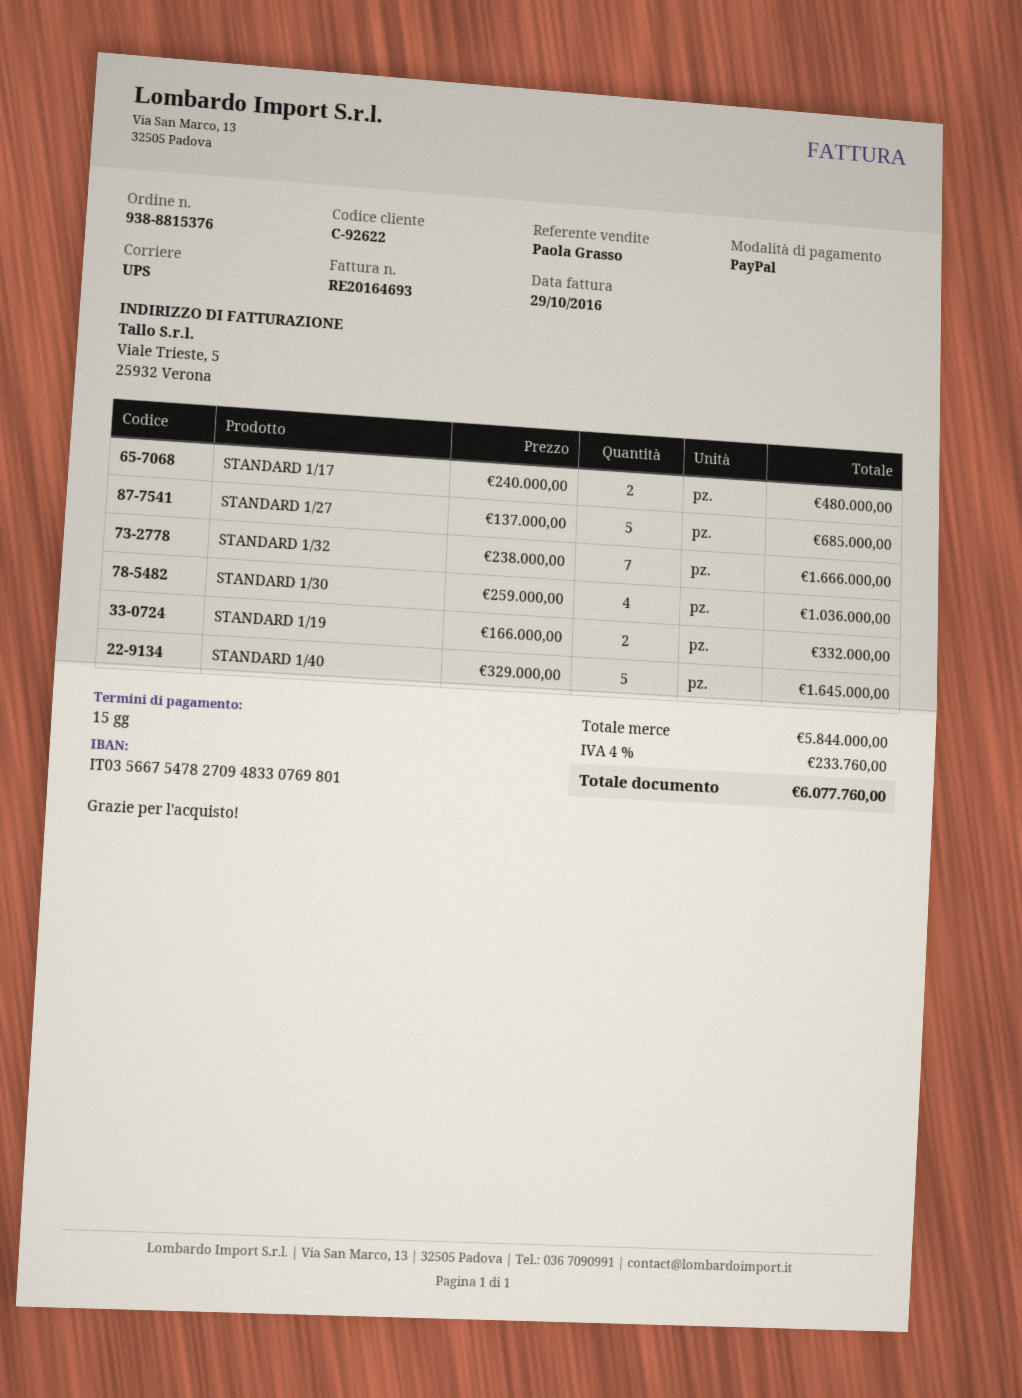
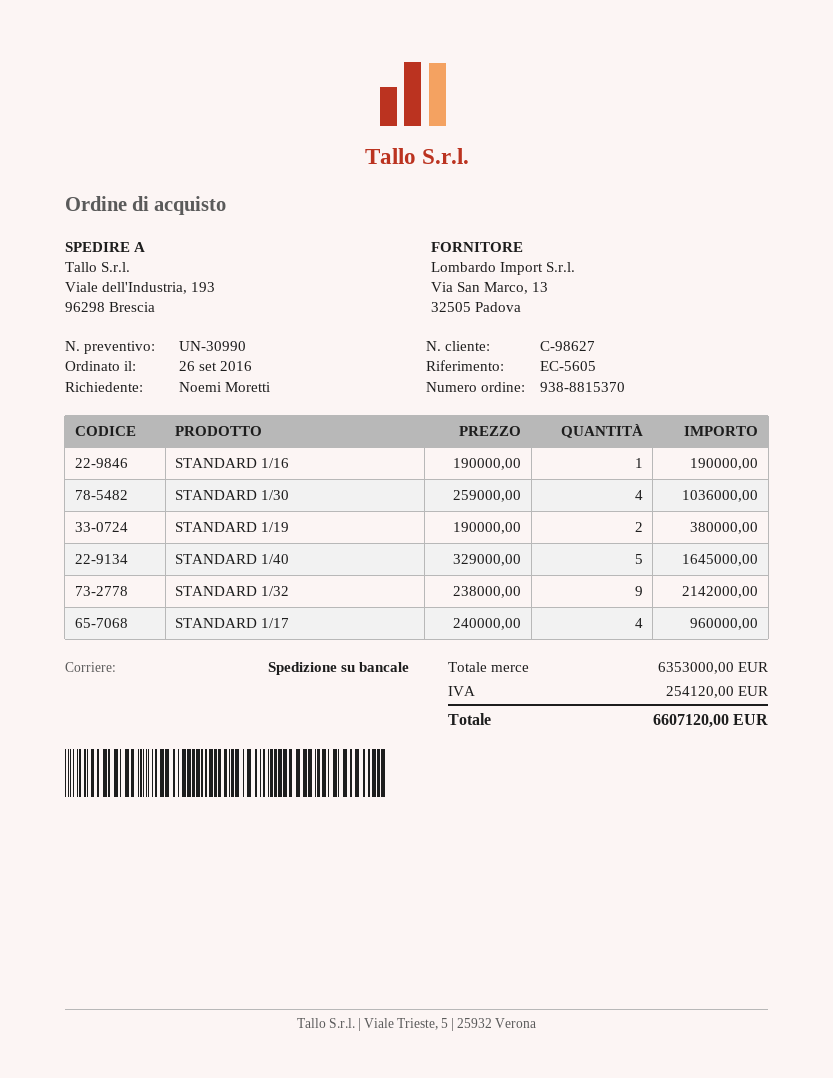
order number: 938-8815376 -> 938-8815370
customer number: C-92622 -> C-98627
shipping method: UPS -> pallet freight
STANDARD 1/17: 2 x 240000.00 = 480000.00 -> 4 x 240000.00 = 960000.00
STANDARD 1/27: 5 x 137000.00 = 685000.00 -> none
STANDARD 1/32: 7 x 238000.00 = 1666000.00 -> 9 x 238000.00 = 2142000.00
STANDARD 1/19: 2 x 166000.00 = 332000.00 -> 2 x 190000.00 = 380000.00
STANDARD 1/16: none -> 1 x 190000.00 = 190000.00
subtotal: 5844000.00 -> 6353000.00
tax: 233760.00 -> 254120.00
total: 6077760.00 -> 6607120.00

